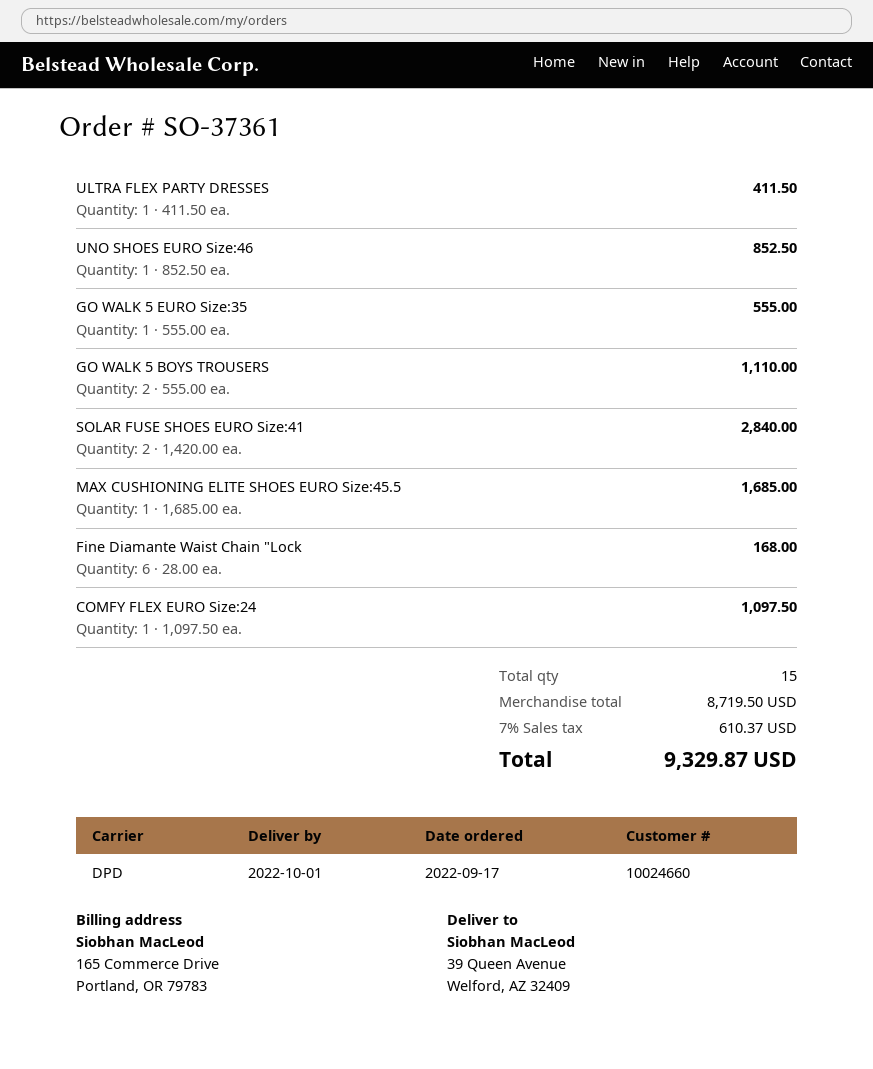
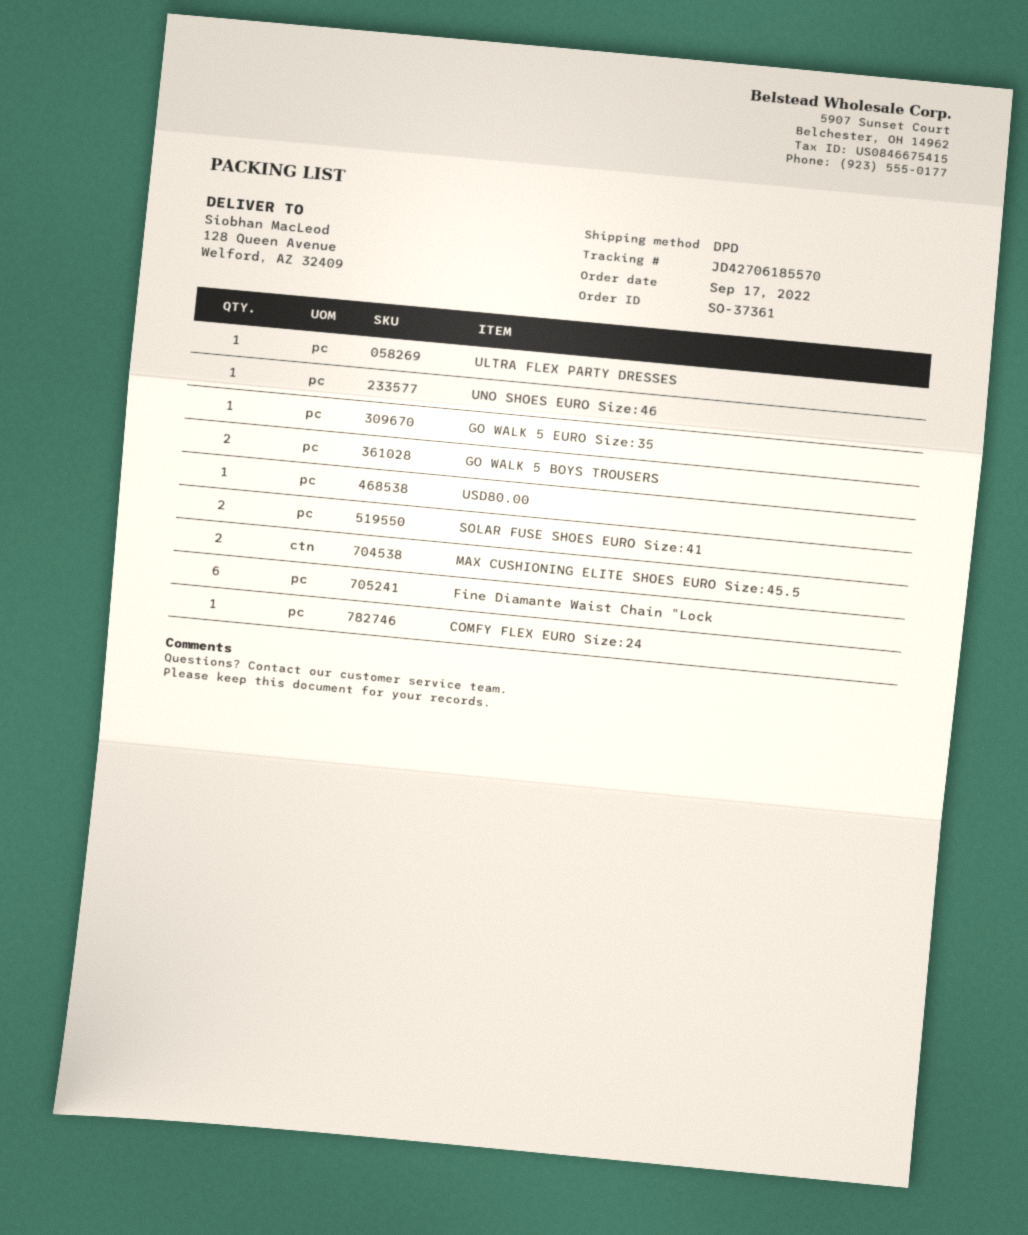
ship to: 39 Queen Avenue, Welford, AZ 32409 -> 128 Queen Avenue, Welford, AZ 32409
MAX CUSHIONING ELITE SHOES EURO Size:45.5: 1 -> 2
USD80.00: none -> 1

